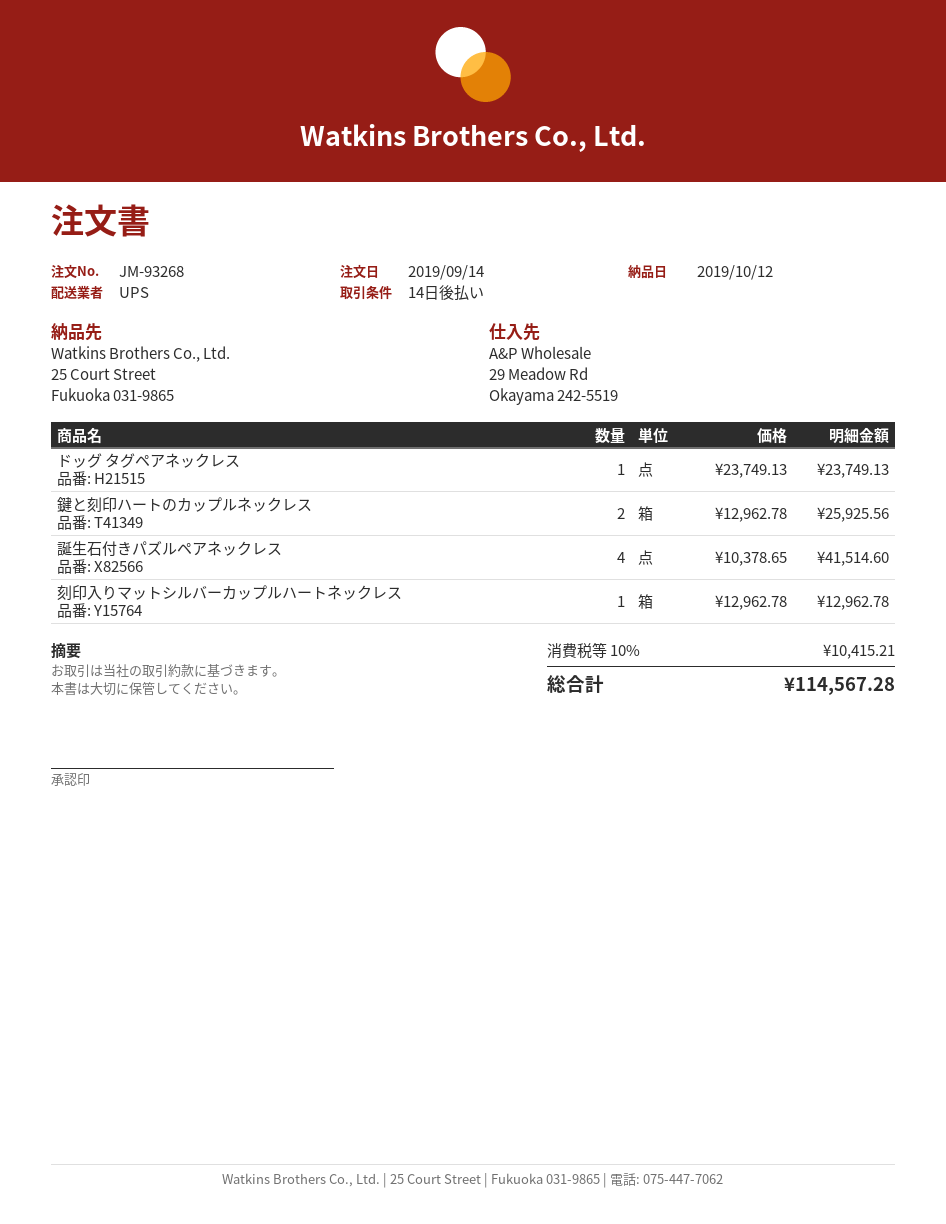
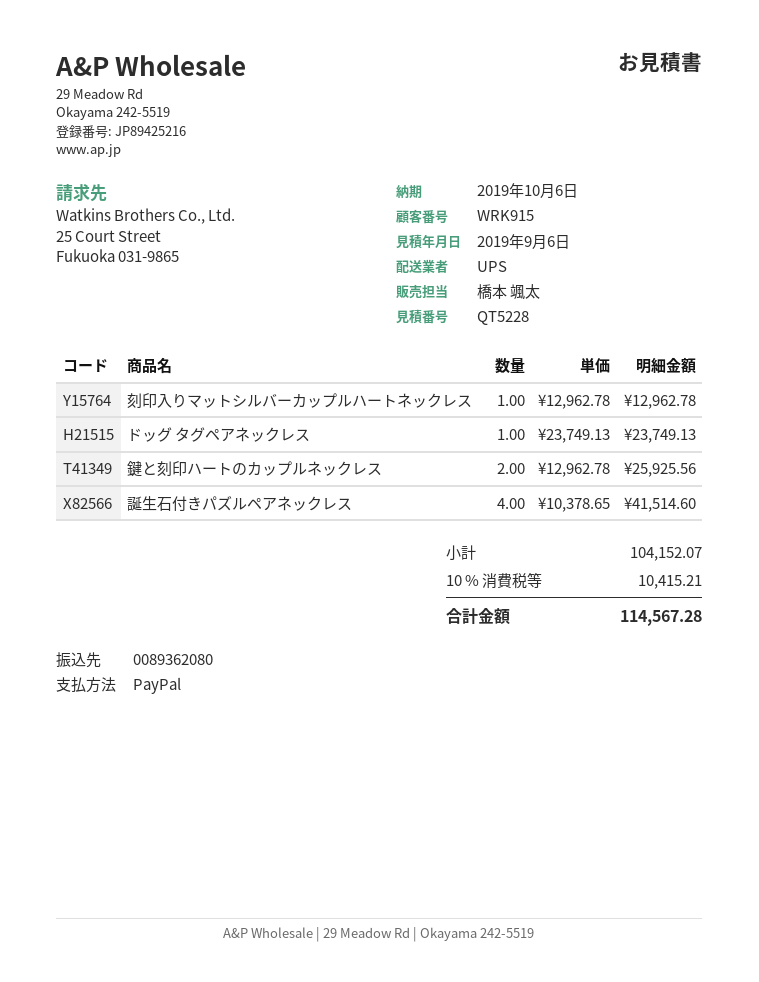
delivery date: 2019-10-12 -> 2019-10-06

